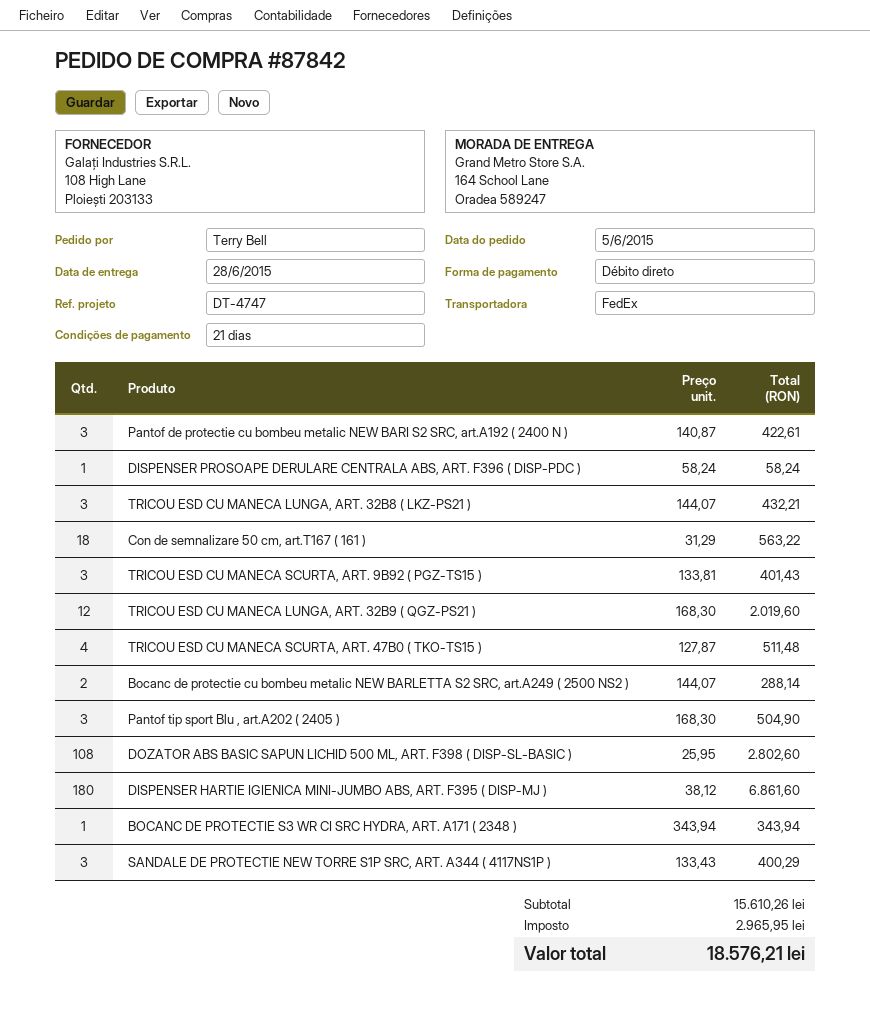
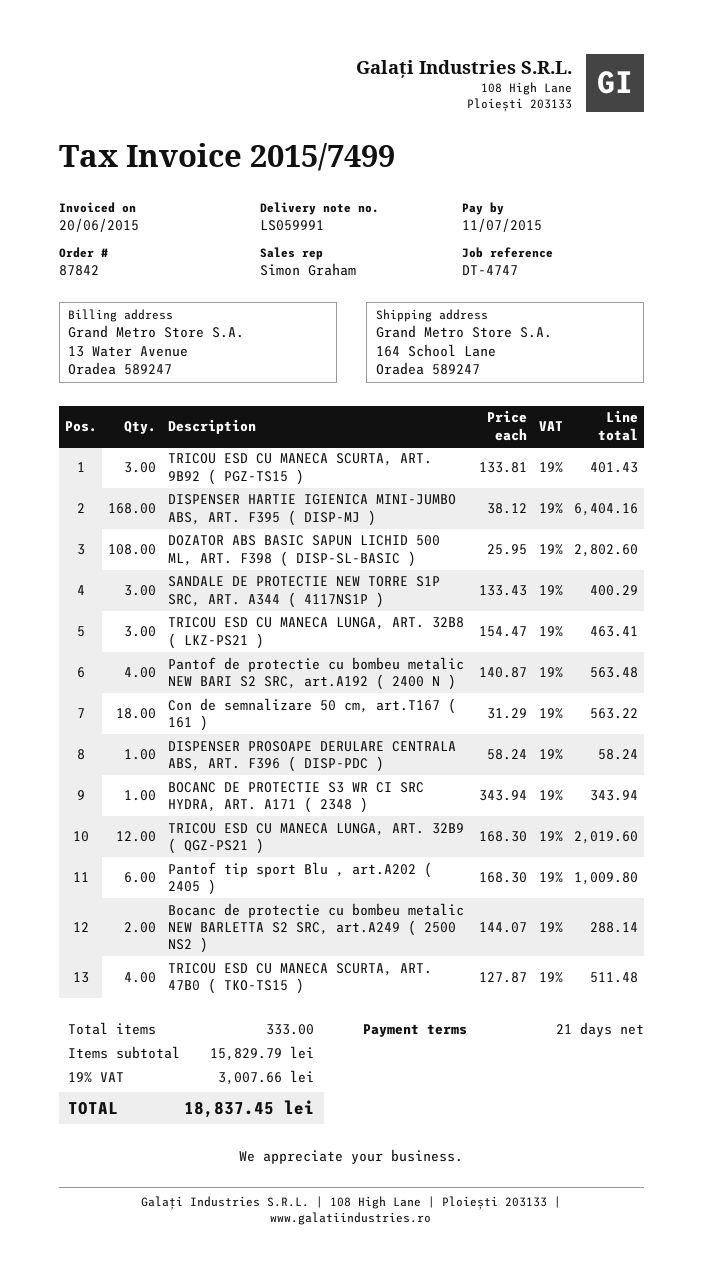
Pantof de protectie cu bombeu metalic NEW BARI S2 SRC, art.A192 ( 2400 N ): 3 x 140.87 = 422.61 -> 4 x 140.87 = 563.48
TRICOU ESD CU MANECA LUNGA, ART. 32B8 ( LKZ-PS21 ): 3 x 144.07 = 432.21 -> 3 x 154.47 = 463.41
Pantof tip sport Blu , art.A202 ( 2405 ): 3 x 168.30 = 504.90 -> 6 x 168.30 = 1009.80
DISPENSER HARTIE IGIENICA MINI-JUMBO ABS, ART. F395 ( DISP-MJ ): 180 x 38.12 = 6861.60 -> 168 x 38.12 = 6404.16
subtotal: 15610.26 -> 15829.79
tax: 2965.95 -> 3007.66
total: 18576.21 -> 18837.45

